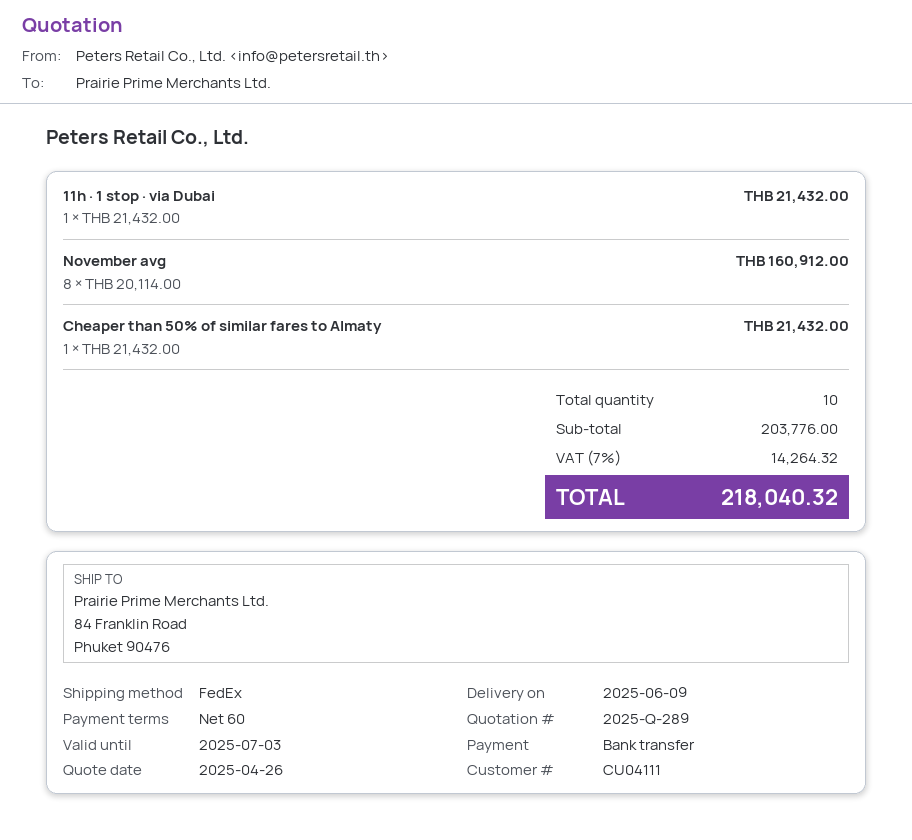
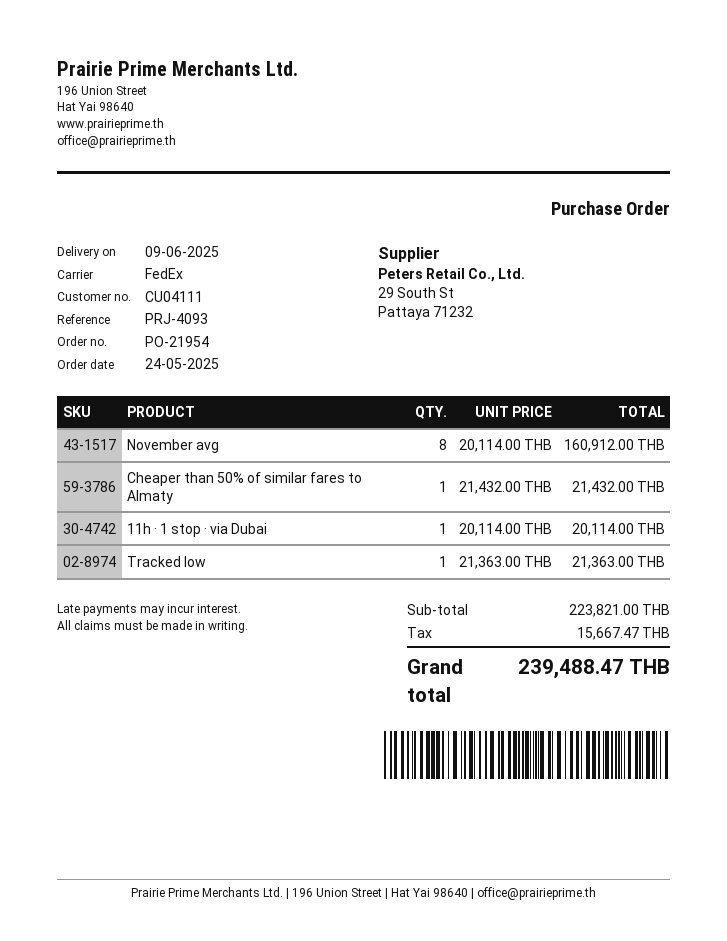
11h · 1 stop · via Dubai: 1 x 21432.00 = 21432.00 -> 1 x 20114.00 = 20114.00
Tracked low: none -> 1 x 21363.00 = 21363.00
subtotal: 203776.00 -> 223821.00
tax: 14264.32 -> 15667.47
total: 218040.32 -> 239488.47

